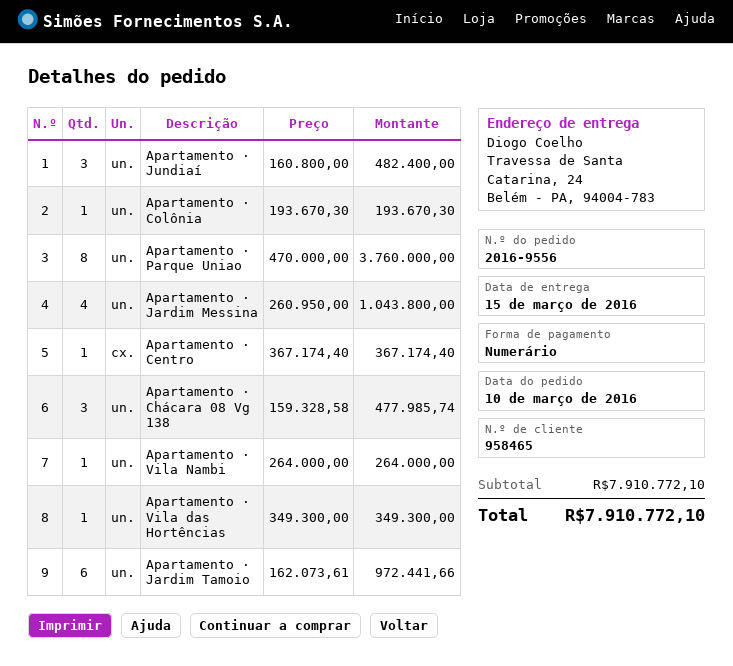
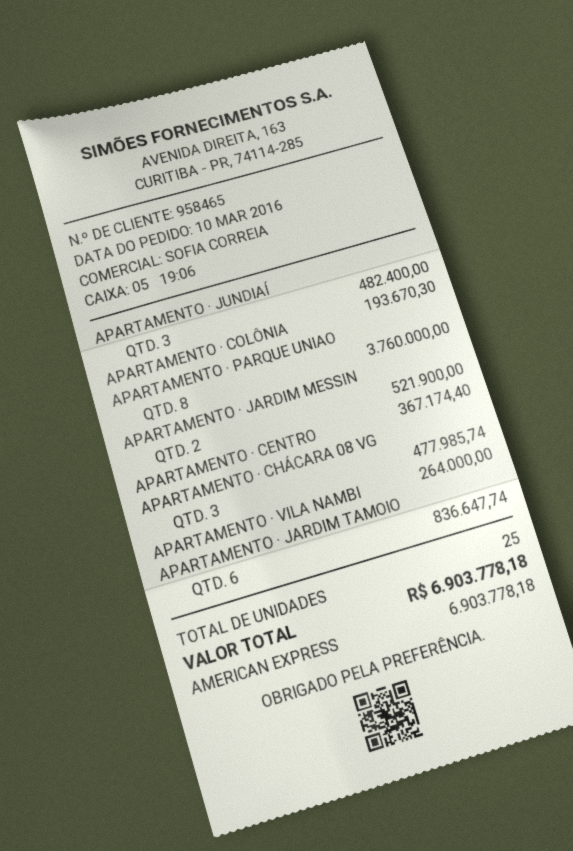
payment method: cash -> American Express
Apartamento · Jardim Messina: 4 for 1043800.00 -> 2 for 521900.00
Apartamento · Vila das Hortências: 1 for 349300.00 -> none
Apartamento · Jardim Tamoio: 6 for 972441.66 -> 6 for 836647.74
total: 7910772.10 -> 6903778.18

